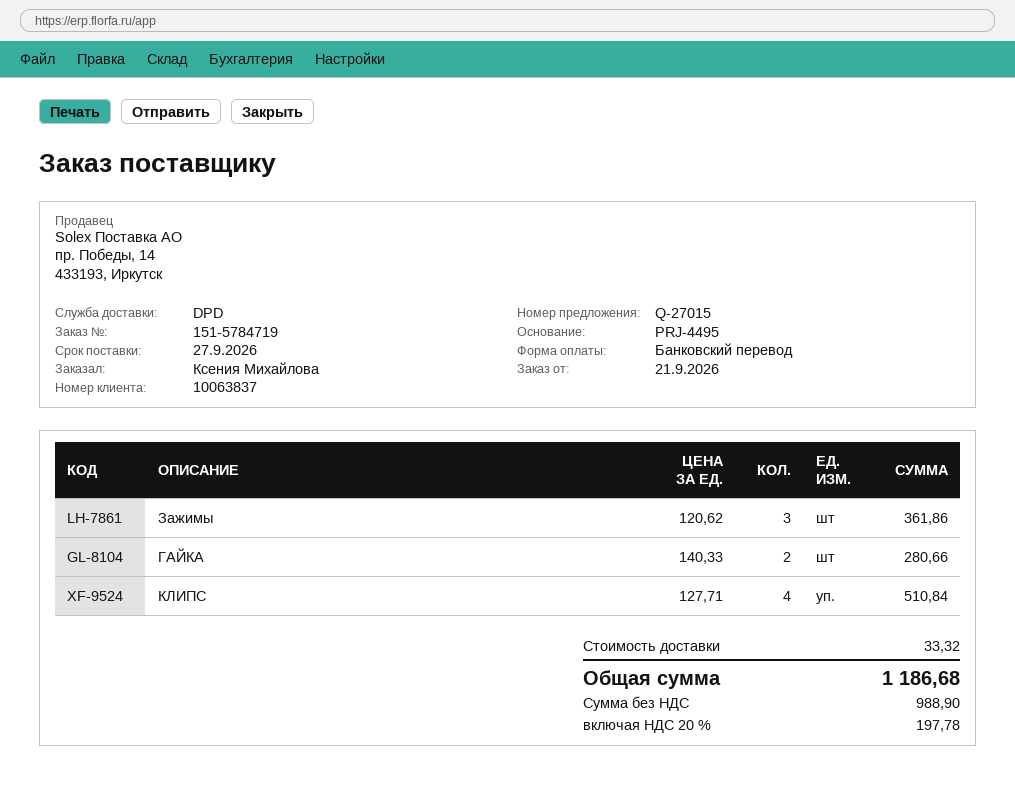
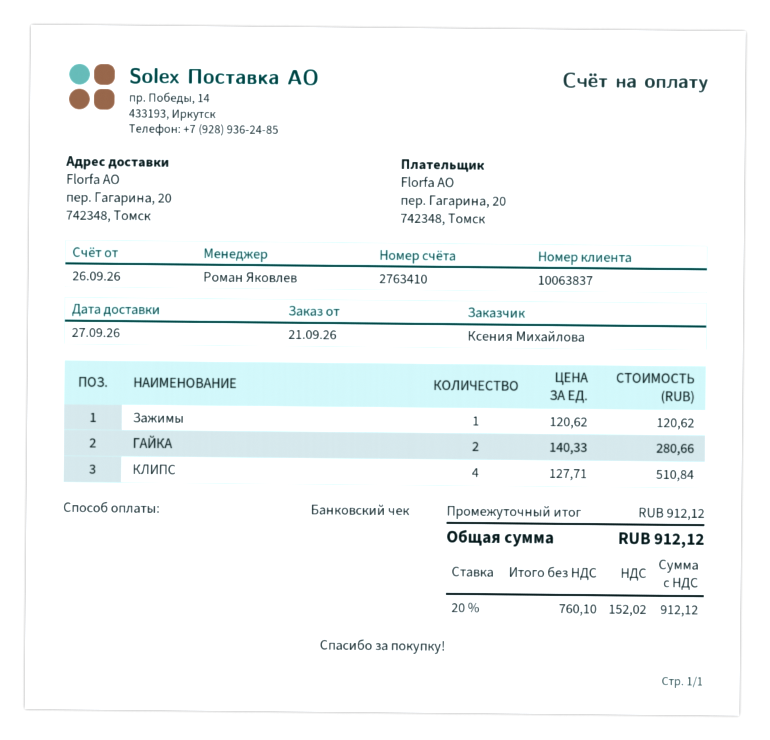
payment method: bank transfer -> cheque
Зажимы: 3 x 120.62 = 361.86 -> 1 x 120.62 = 120.62
shipping: 33.32 -> none
net: 988.90 -> 760.10
tax: 20% = 197.78 -> 20% = 152.02
total: 1186.68 -> 912.12

